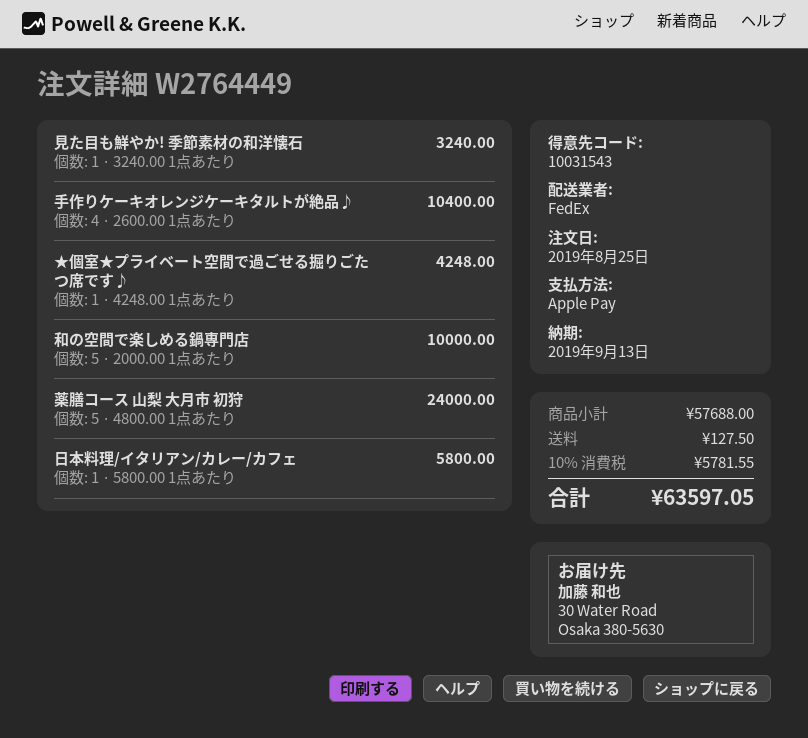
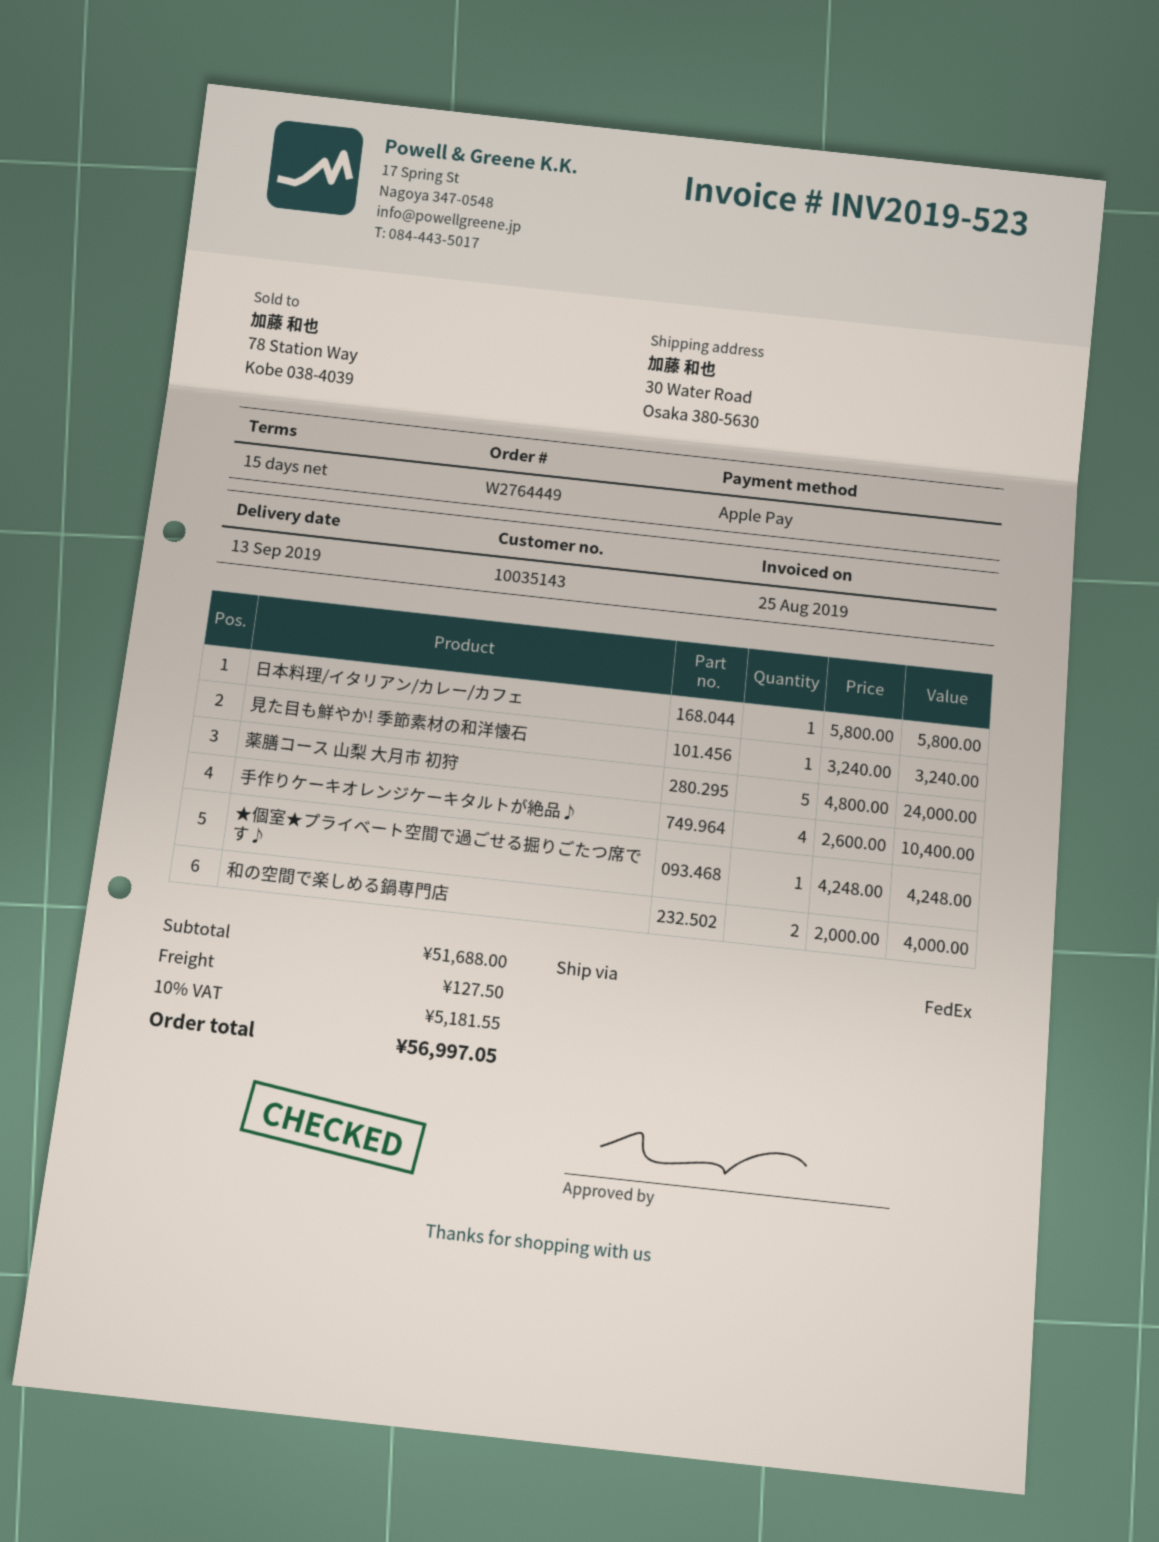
customer number: 10031543 -> 10035143
和の空間で楽しめる鍋専門店: 5 x 2000.00 = 10000.00 -> 2 x 2000.00 = 4000.00
subtotal: 57688.00 -> 51688.00
tax: 10% = 5781.55 -> 10% = 5181.55
total: 63597.05 -> 56997.05

